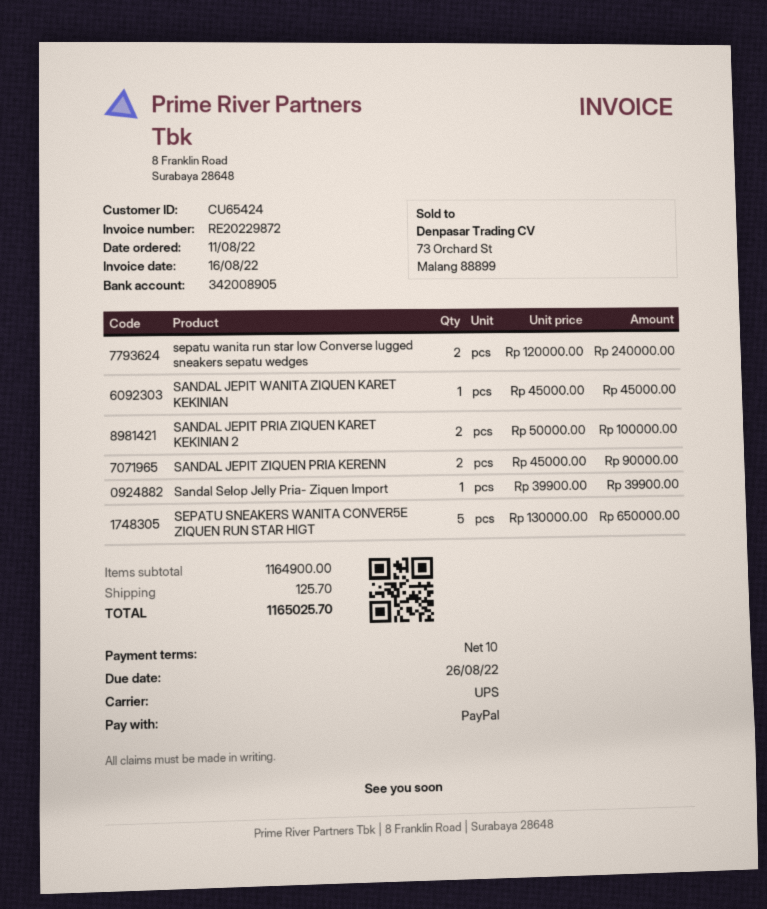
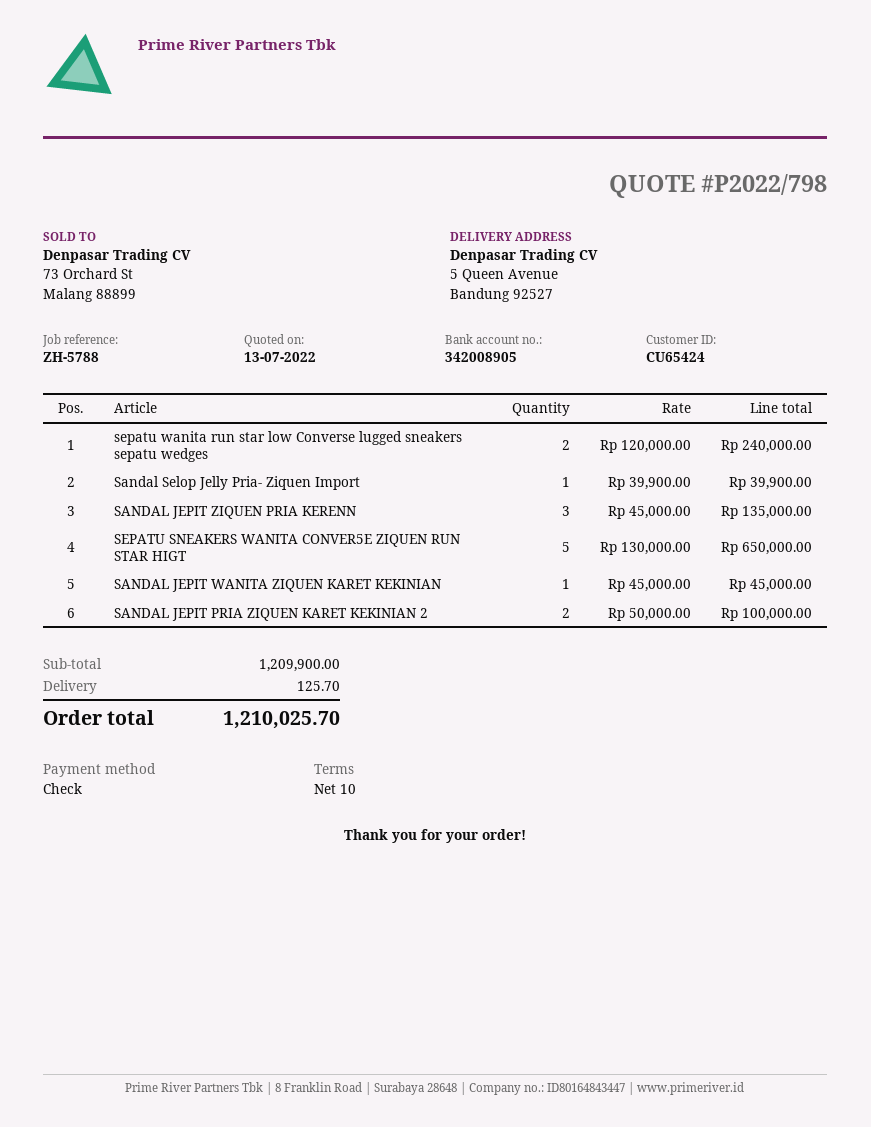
payment method: PayPal -> cheque
SANDAL JEPIT ZIQUEN PRIA KERENN: 2 x 45000.00 = 90000.00 -> 3 x 45000.00 = 135000.00
subtotal: 1164900.00 -> 1209900.00
total: 1165025.70 -> 1210025.70

